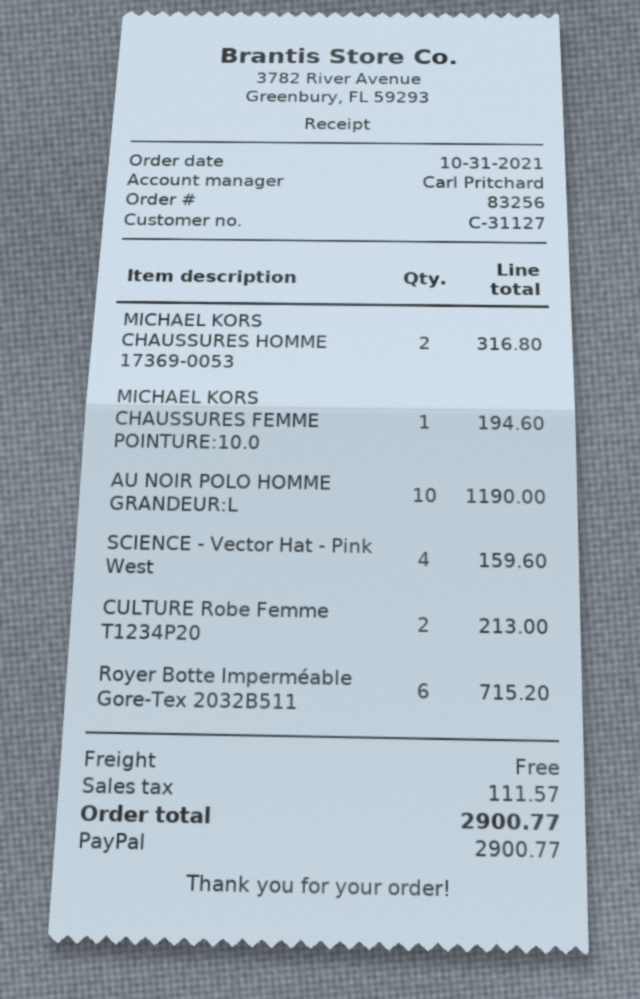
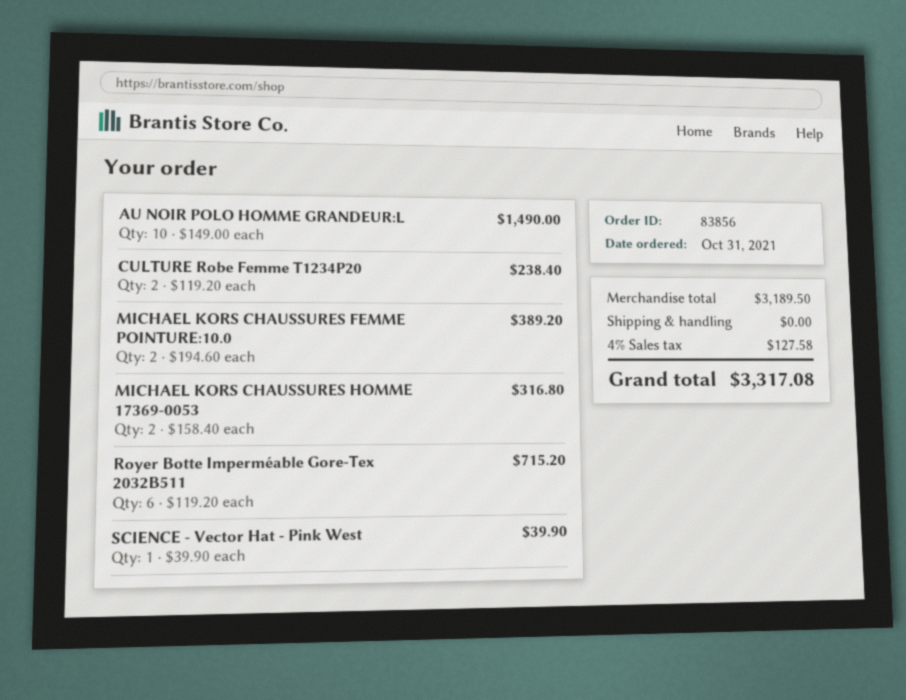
order number: 83256 -> 83856
MICHAEL KORS CHAUSSURES FEMME POINTURE:10.0: 1 for 194.60 -> 2 for 389.20
AU NOIR POLO HOMME GRANDEUR:L: 10 for 1190.00 -> 10 for 1490.00
SCIENCE - Vector Hat - Pink West: 4 for 159.60 -> 1 for 39.90
CULTURE Robe Femme T1234P20: 2 for 213.00 -> 2 for 238.40
tax: 111.57 -> 127.58
total: 2900.77 -> 3317.08

